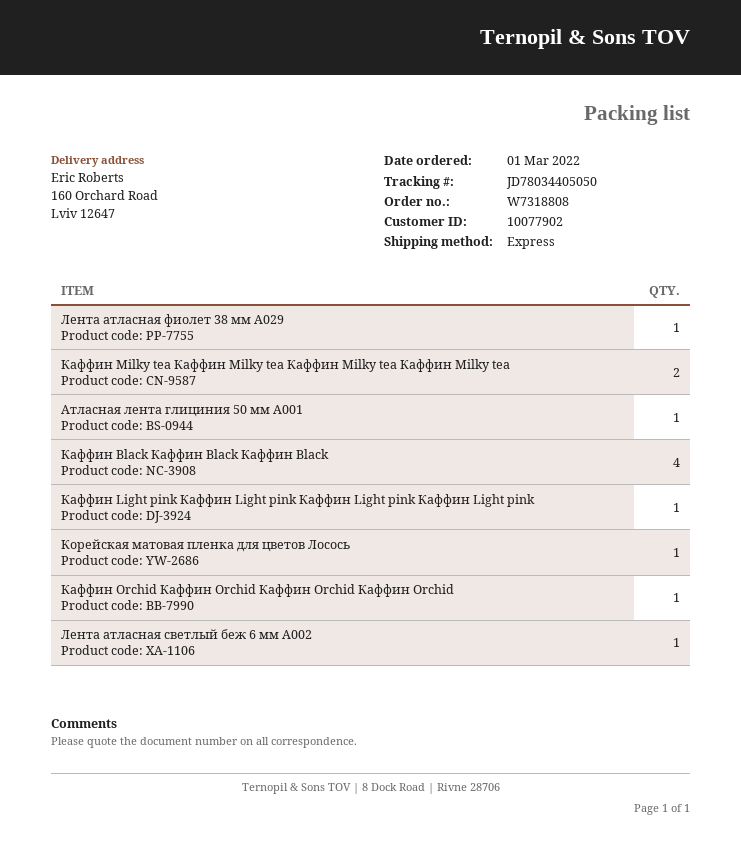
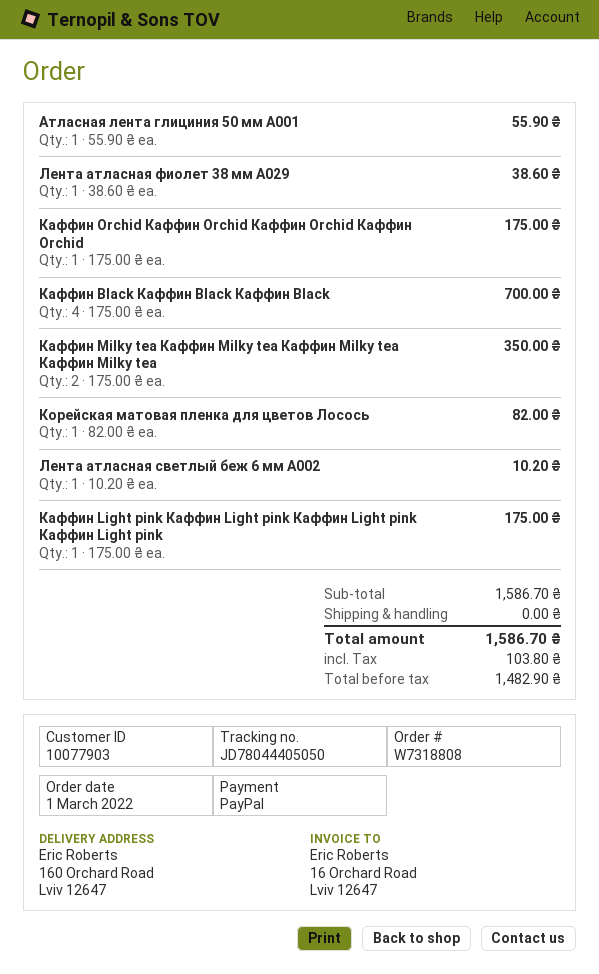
customer number: 10077902 -> 10077903
tracking number: JD78034405050 -> JD78044405050

